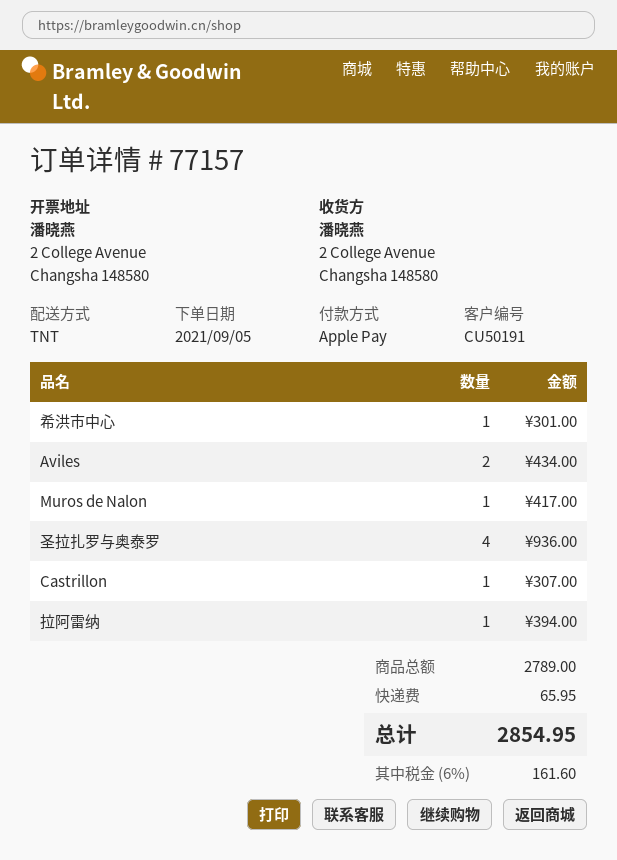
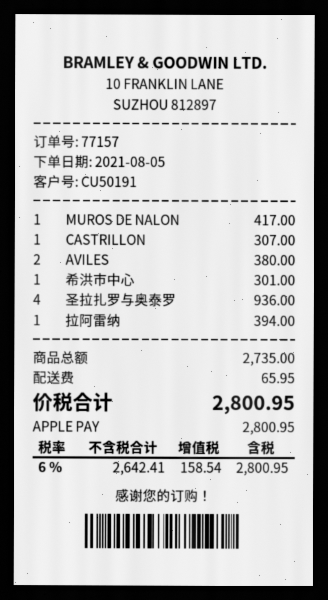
order date: 2021-09-05 -> 2021-08-05
Aviles: 2 for 434.00 -> 2 for 380.00
subtotal: 2789.00 -> 2735.00
tax: 6% = 161.60 -> 6% = 158.54
total: 2854.95 -> 2800.95

